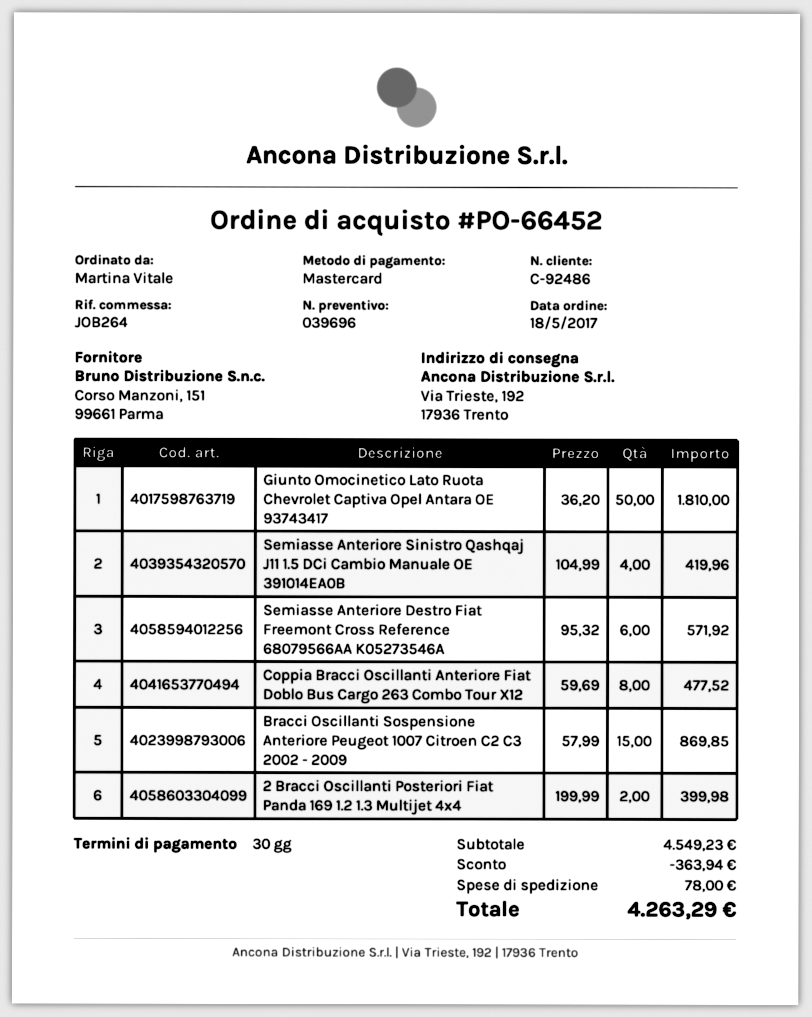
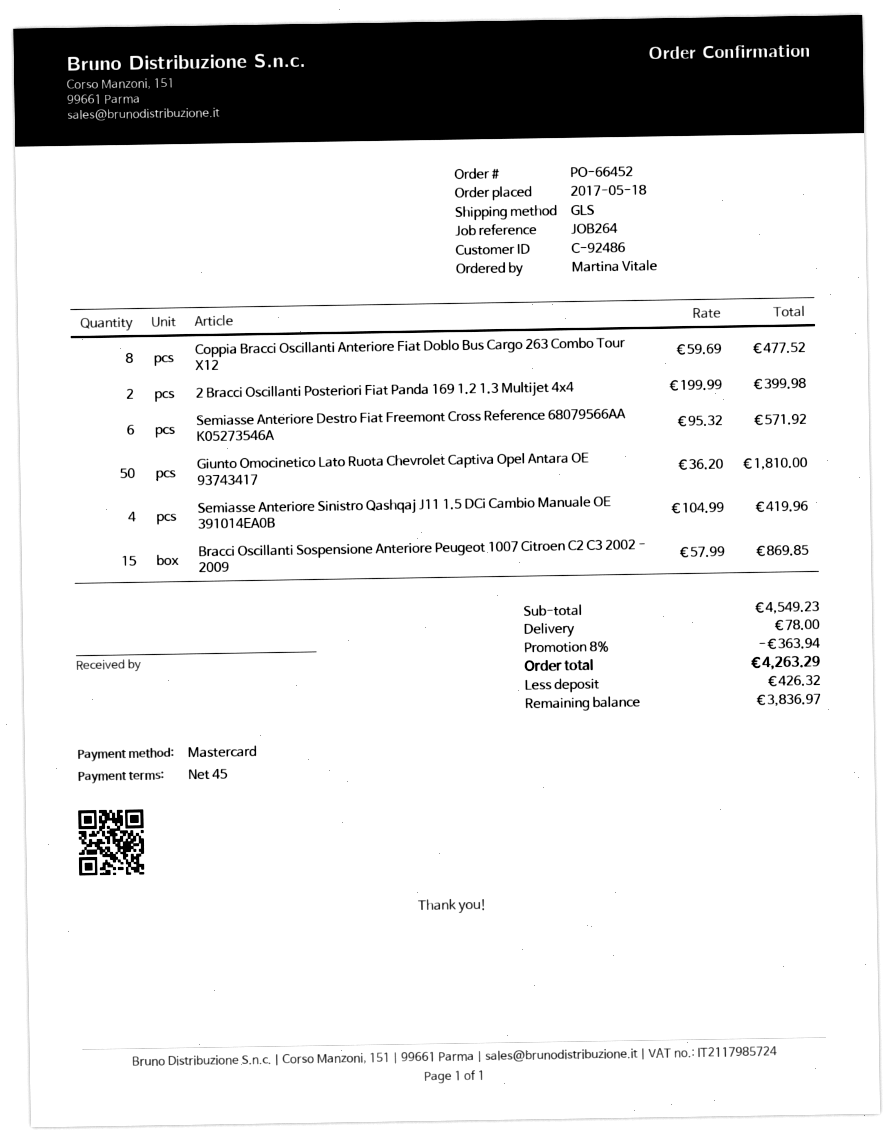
payment terms: 30 days -> 45 days

